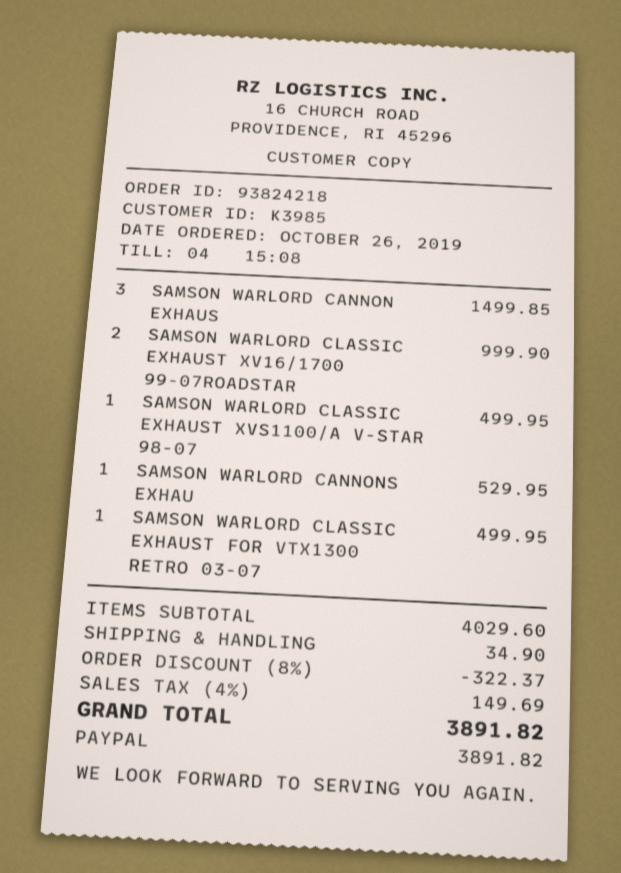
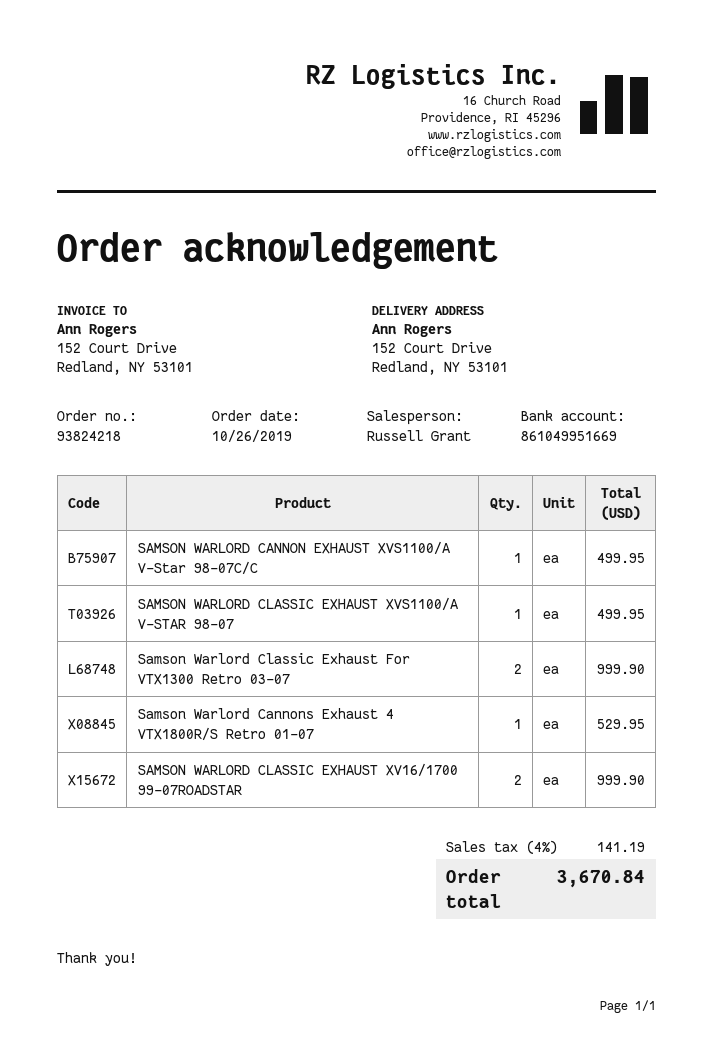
SAMSON WARLORD CANNON EXHAUS: 3 for 1499.85 -> 1 for 499.95
SAMSON WARLORD CLASSIC EXHAUST FOR VTX1300 RETRO 03-07: 1 for 499.95 -> 2 for 999.90
discount: 8% = 322.37 -> none
shipping: 34.90 -> none
tax: 4% = 149.69 -> 4% = 141.19
total: 3891.82 -> 3670.84

